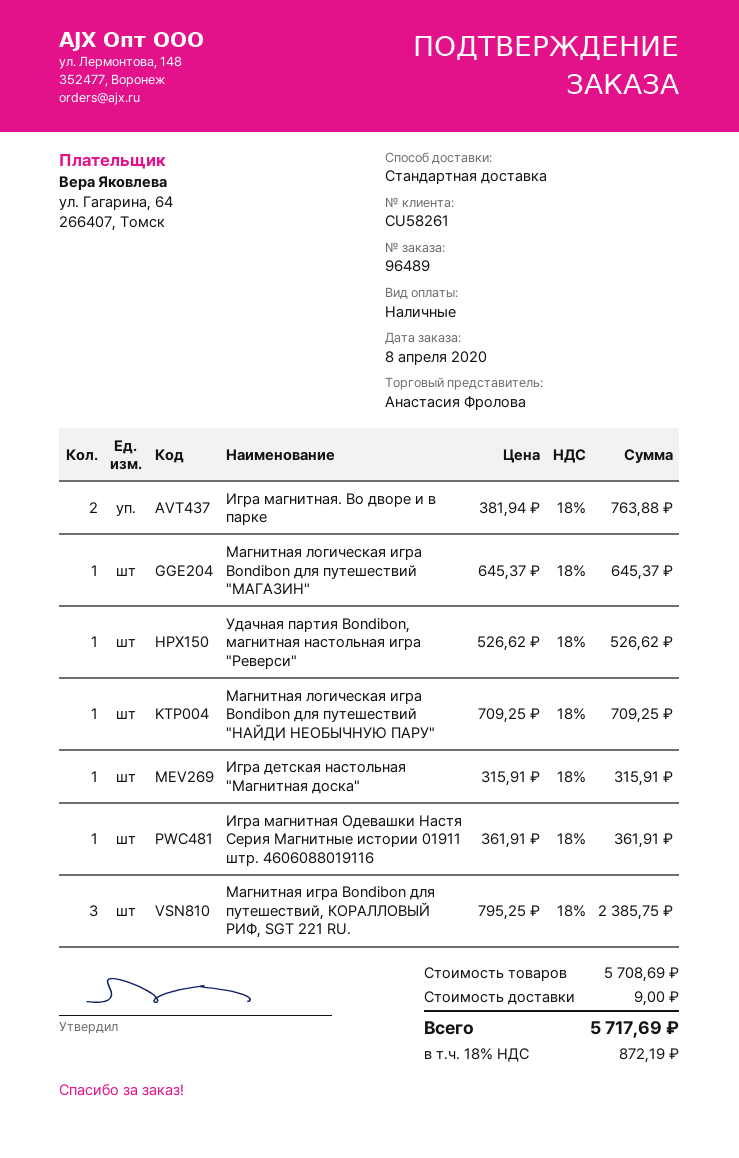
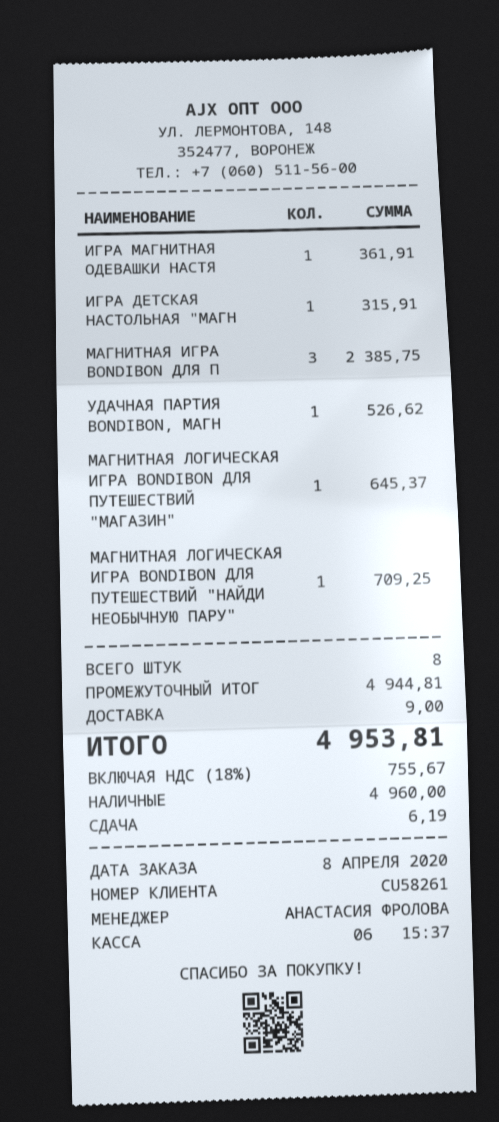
Игра магнитная. Во дворе и в парке: 2 for 763.88 -> none
subtotal: 5708.69 -> 4944.81
tax: 18% = 872.19 -> 18% = 755.67
total: 5717.69 -> 4953.81

